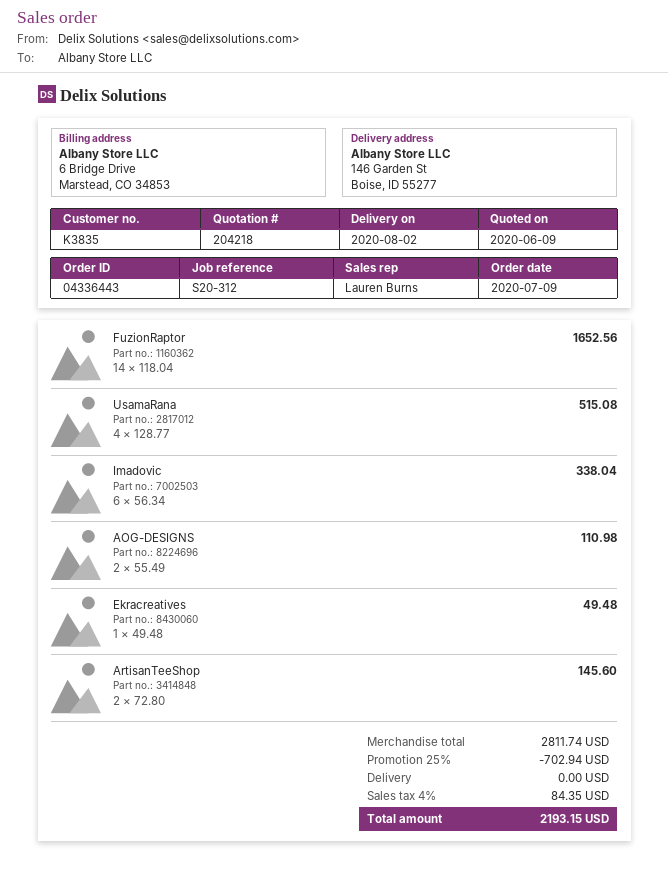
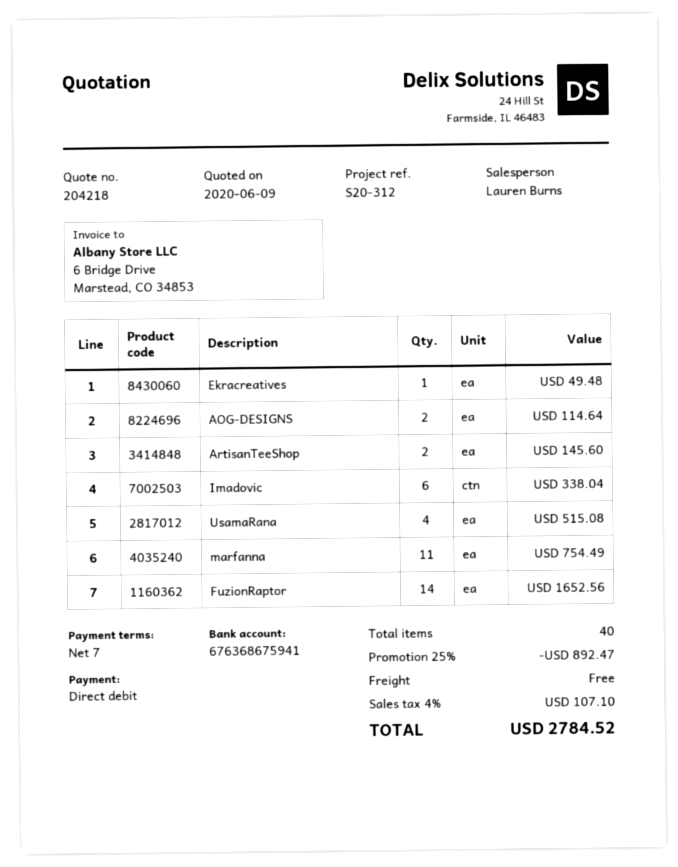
AOG-DESIGNS: 2 for 110.98 -> 2 for 114.64
marfanna: none -> 11 for 754.49
discount: 25% = 702.94 -> 25% = 892.47
tax: 4% = 84.35 -> 4% = 107.10
total: 2193.15 -> 2784.52

